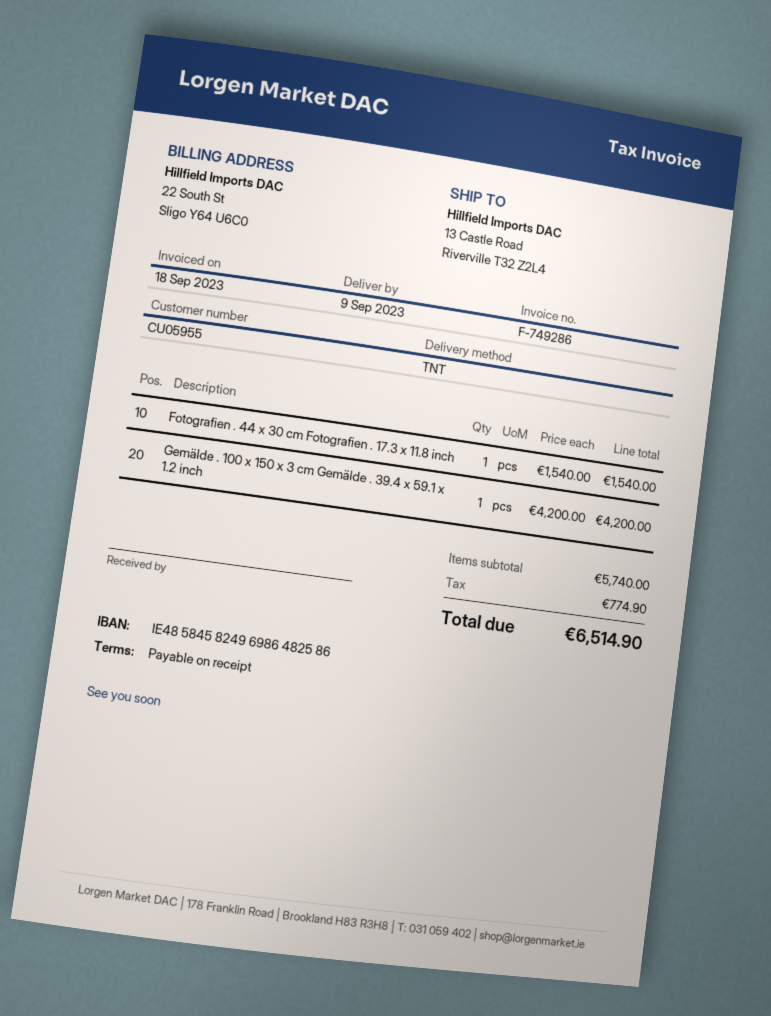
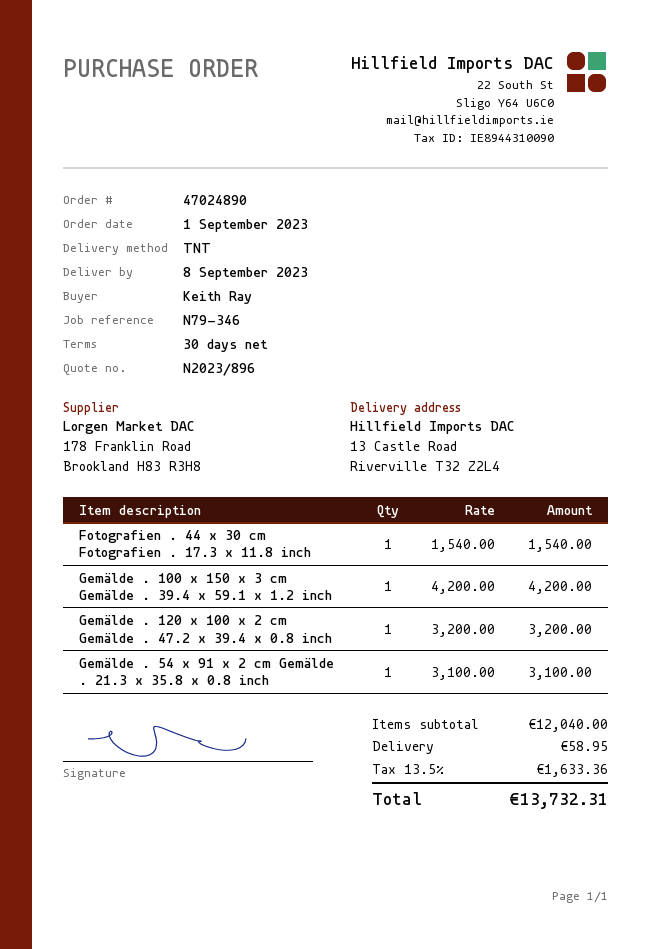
delivery date: 2023-09-09 -> 2023-09-08
payment terms: on receipt -> 30 days
Gemälde . 120 x 100 x 2 cm Gemälde . 47.2 x 39.4 x 0.8 inch: none -> 1 x 3200.00 = 3200.00
Gemälde . 54 x 91 x 2 cm Gemälde . 21.3 x 35.8 x 0.8 inch: none -> 1 x 3100.00 = 3100.00
subtotal: 5740.00 -> 12040.00
shipping: none -> 58.95
tax: 774.90 -> 1633.36
total: 6514.90 -> 13732.31

